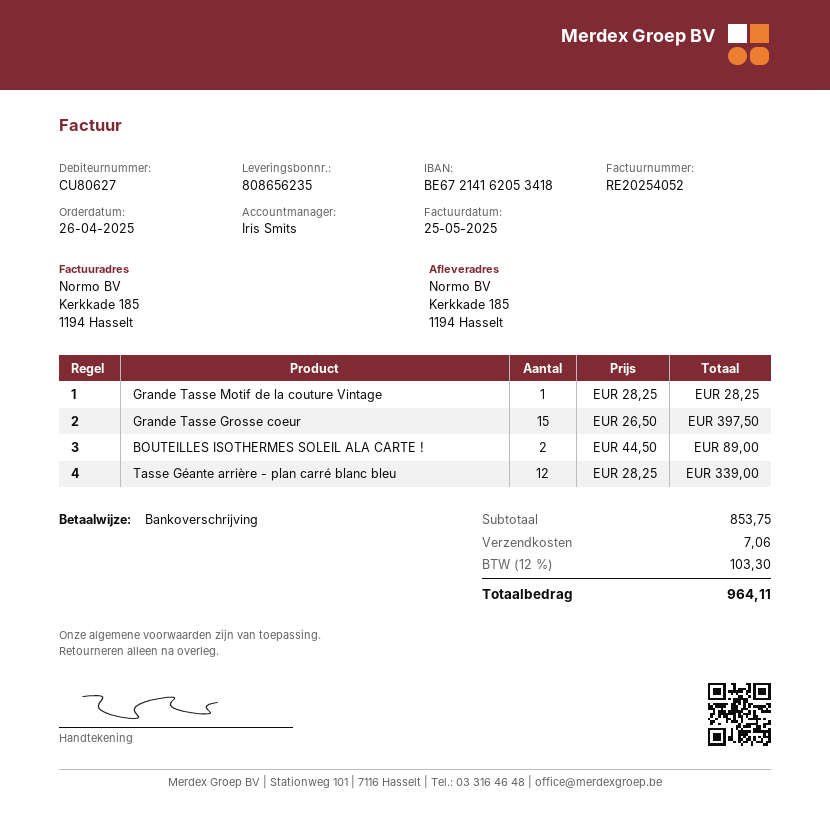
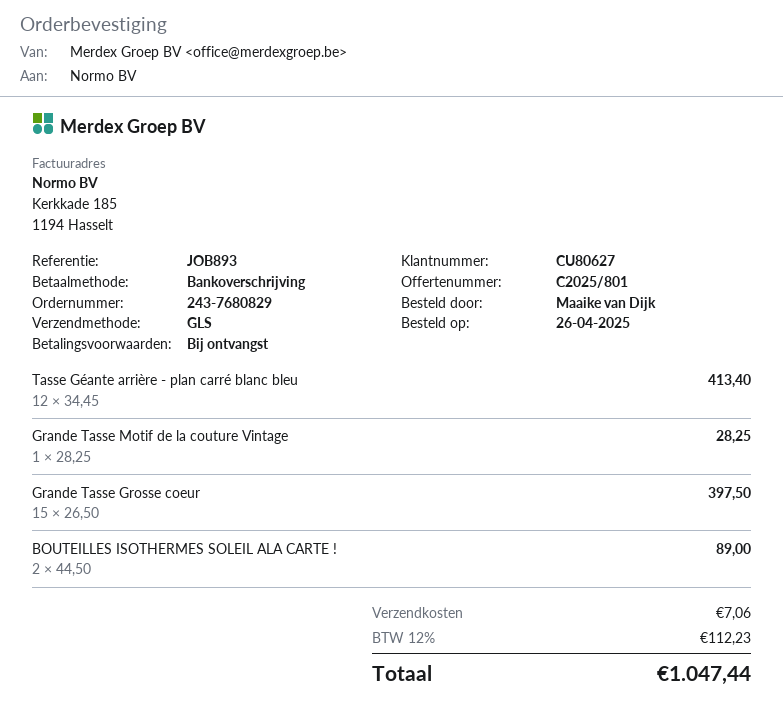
Tasse Géante arrière - plan carré blanc bleu: 12 x 28.25 = 339.00 -> 12 x 34.45 = 413.40
tax: 12% = 103.30 -> 12% = 112.23
total: 964.11 -> 1047.44

